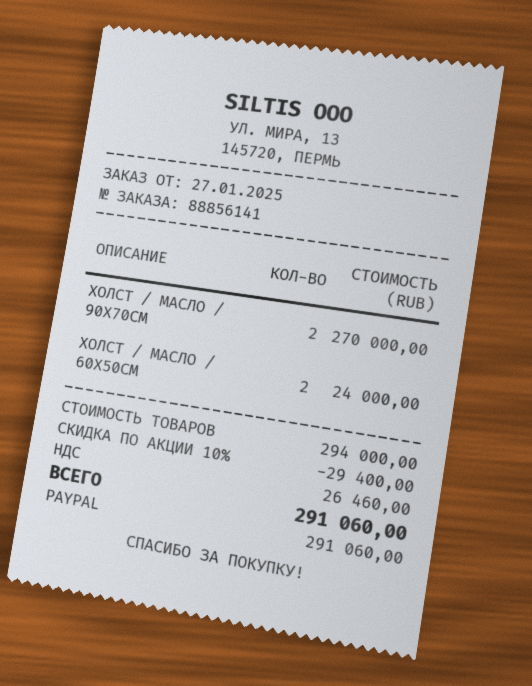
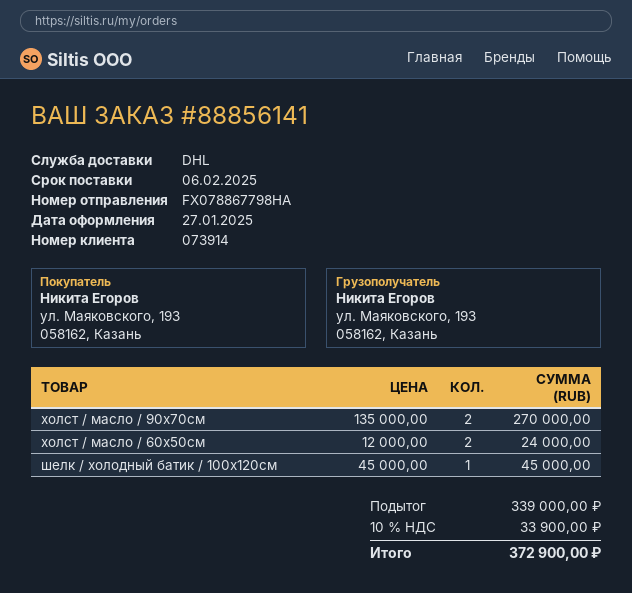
шелк / холодный батик / 100x120см: none -> 1 for 45000.00
subtotal: 294000.00 -> 339000.00
discount: 10% = 29400.00 -> none
tax: 26460.00 -> 33900.00
total: 291060.00 -> 372900.00

